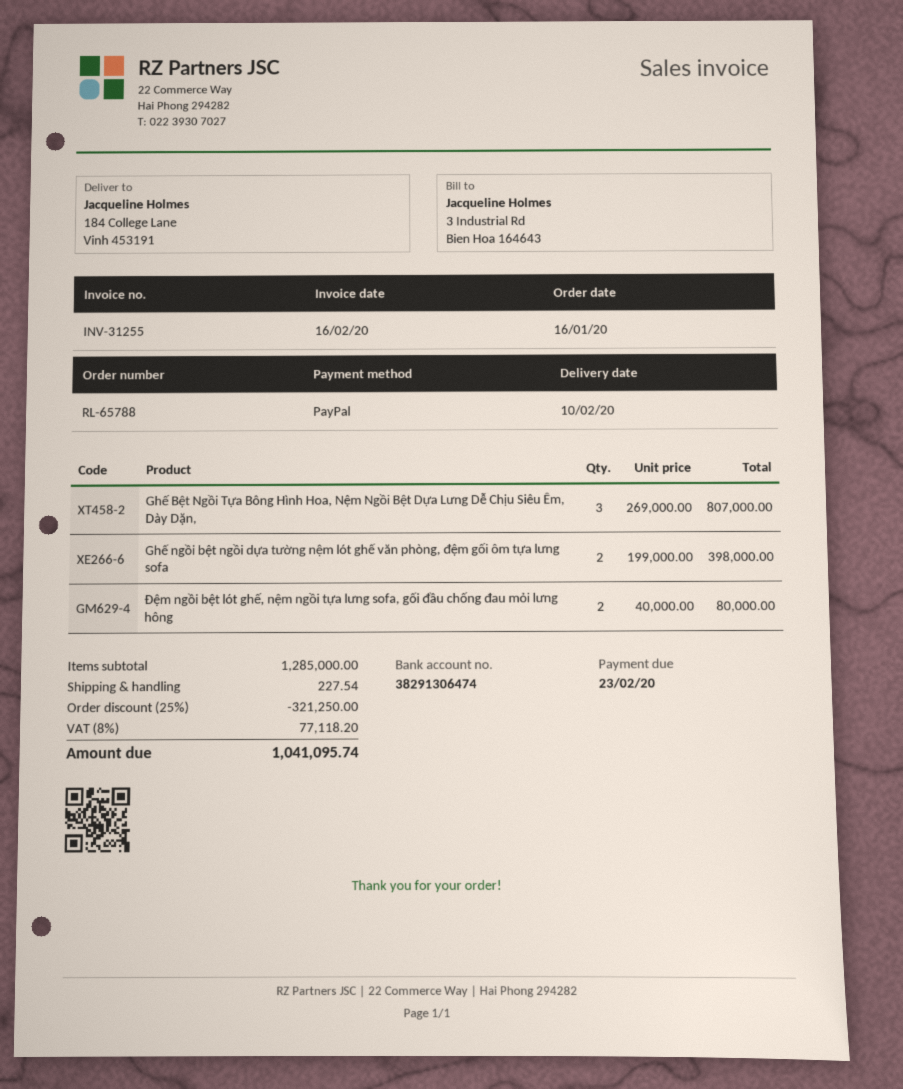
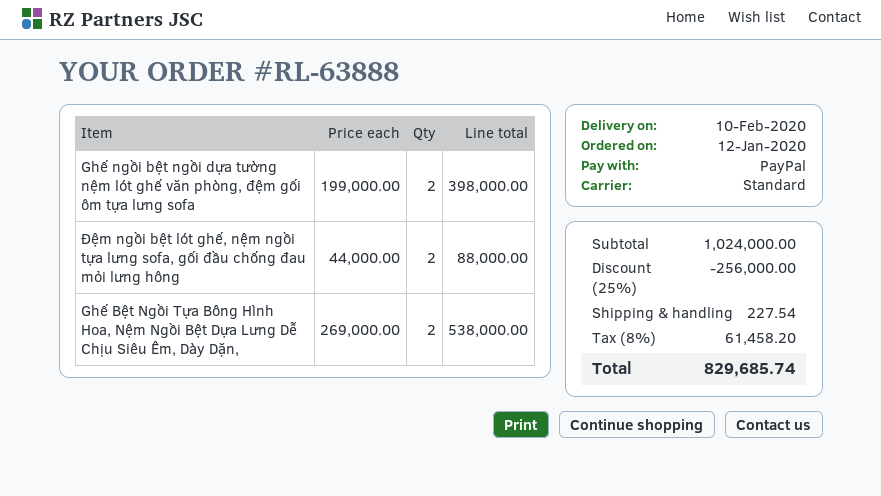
order number: RL-65788 -> RL-63888
order date: 2020-01-16 -> 2020-01-12
Ghế Bệt Ngồi Tựa Bông Hình Hoa, Nệm Ngồi Bệt Dựa Lưng Dễ Chịu Siêu Êm, Dày Dặn,: 3 x 269000.00 = 807000.00 -> 2 x 269000.00 = 538000.00
Đệm ngồi bệt lót ghế, nệm ngồi tựa lưng sofa, gối đầu chống đau mỏi lưng hông: 2 x 40000.00 = 80000.00 -> 2 x 44000.00 = 88000.00
subtotal: 1285000.00 -> 1024000.00
discount: 25% = 321250.00 -> 25% = 256000.00
tax: 8% = 77118.20 -> 8% = 61458.20
total: 1041095.74 -> 829685.74

